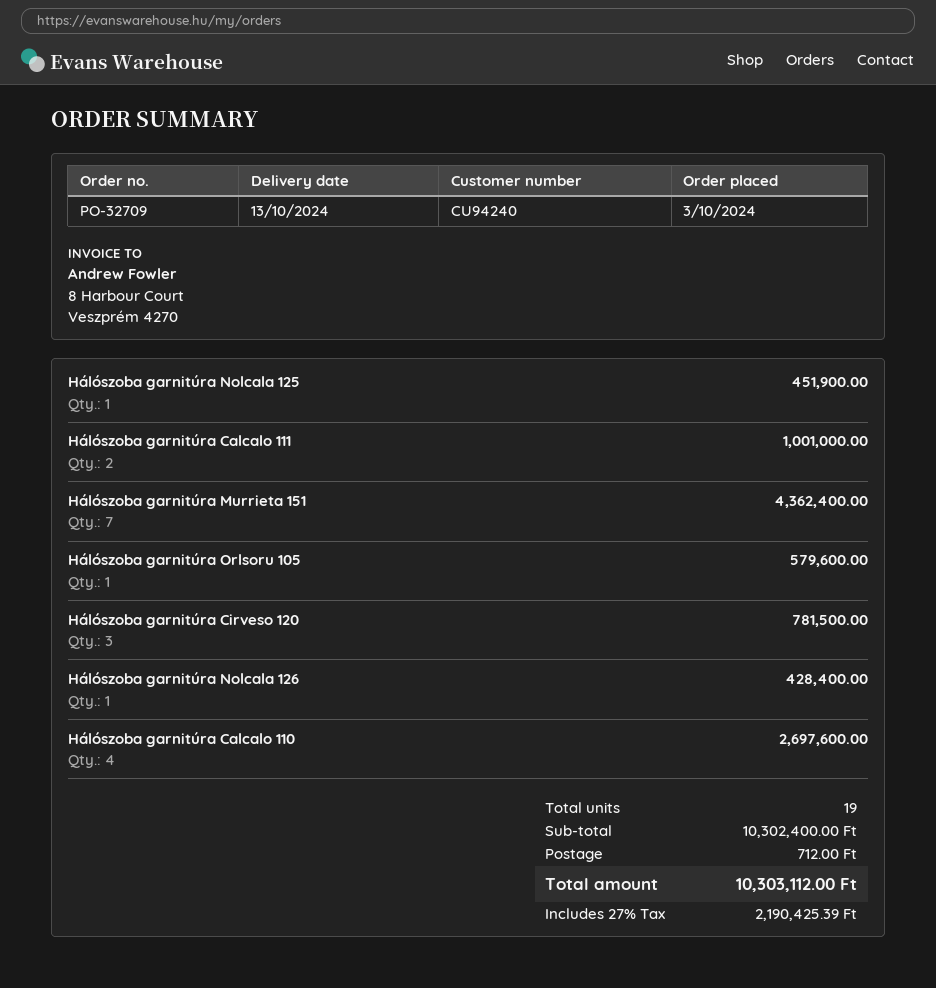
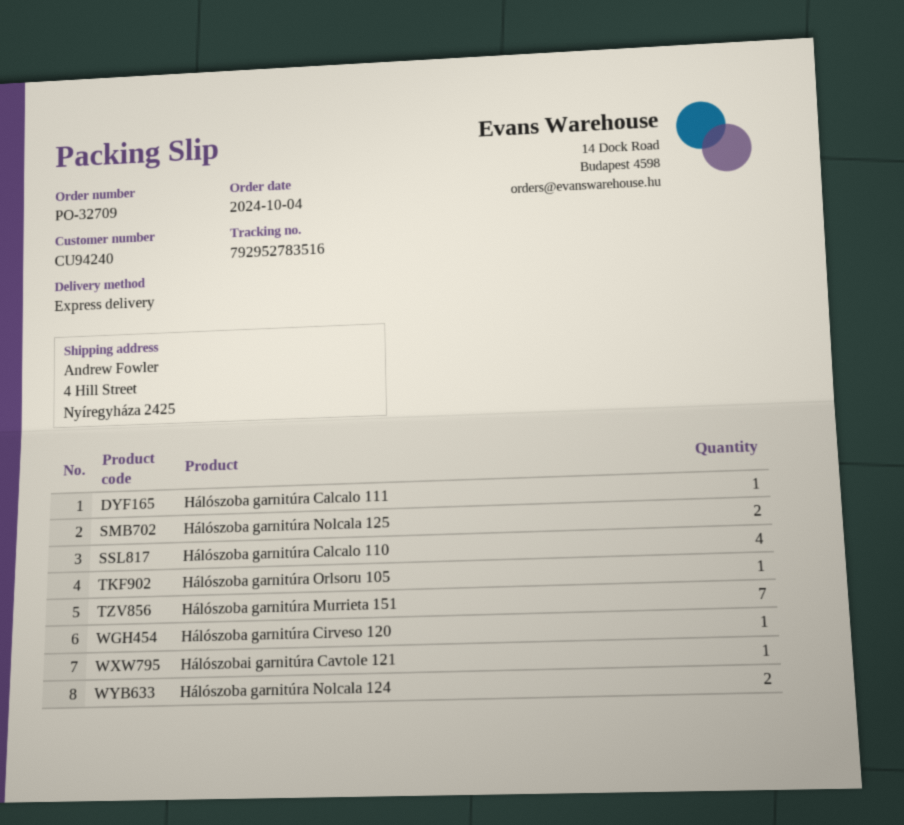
order date: 2024-10-03 -> 2024-10-04
Hálószoba garnitúra Nolcala 125: 1 -> 2
Hálószoba garnitúra Calcalo 111: 2 -> 1
Hálószoba garnitúra Cirveso 120: 3 -> 1
Hálószoba garnitúra Nolcala 126: 1 -> none
Hálószobai garnitúra Cavtole 121: none -> 1
Hálószoba garnitúra Nolcala 124: none -> 2

